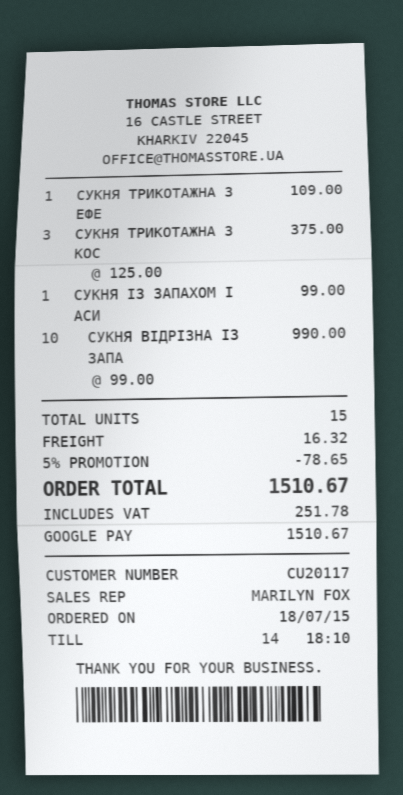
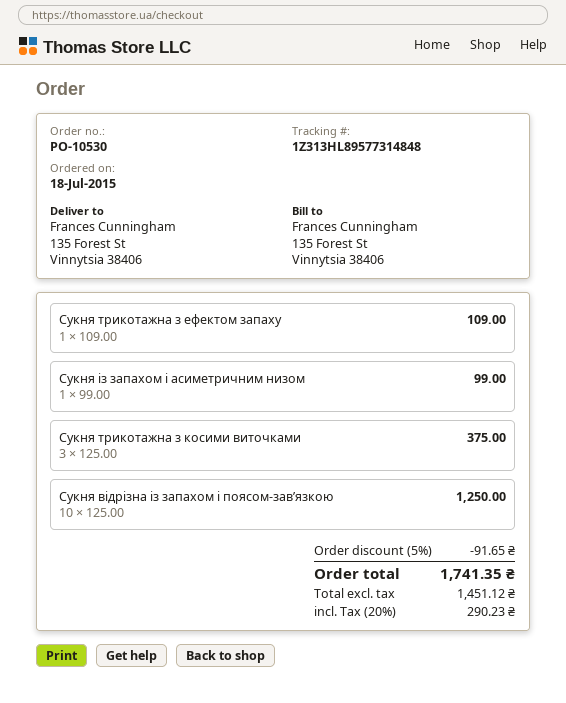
СУКНЯ ВІДРІЗНА ІЗ ЗАПА: 10 x 99.00 = 990.00 -> 10 x 125.00 = 1250.00
discount: 5% = 78.65 -> 5% = 91.65
shipping: 16.32 -> none
tax: 251.78 -> 290.23
total: 1510.67 -> 1741.35

